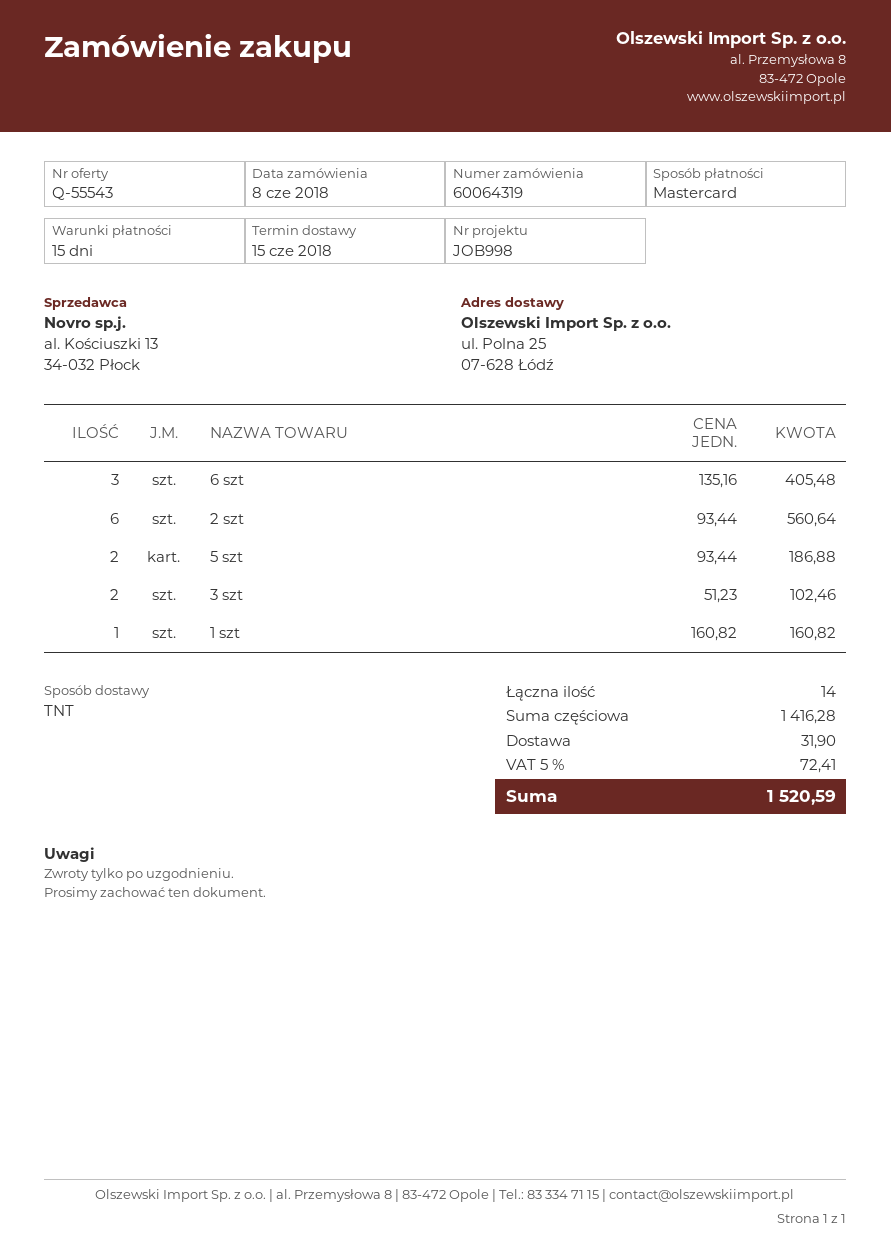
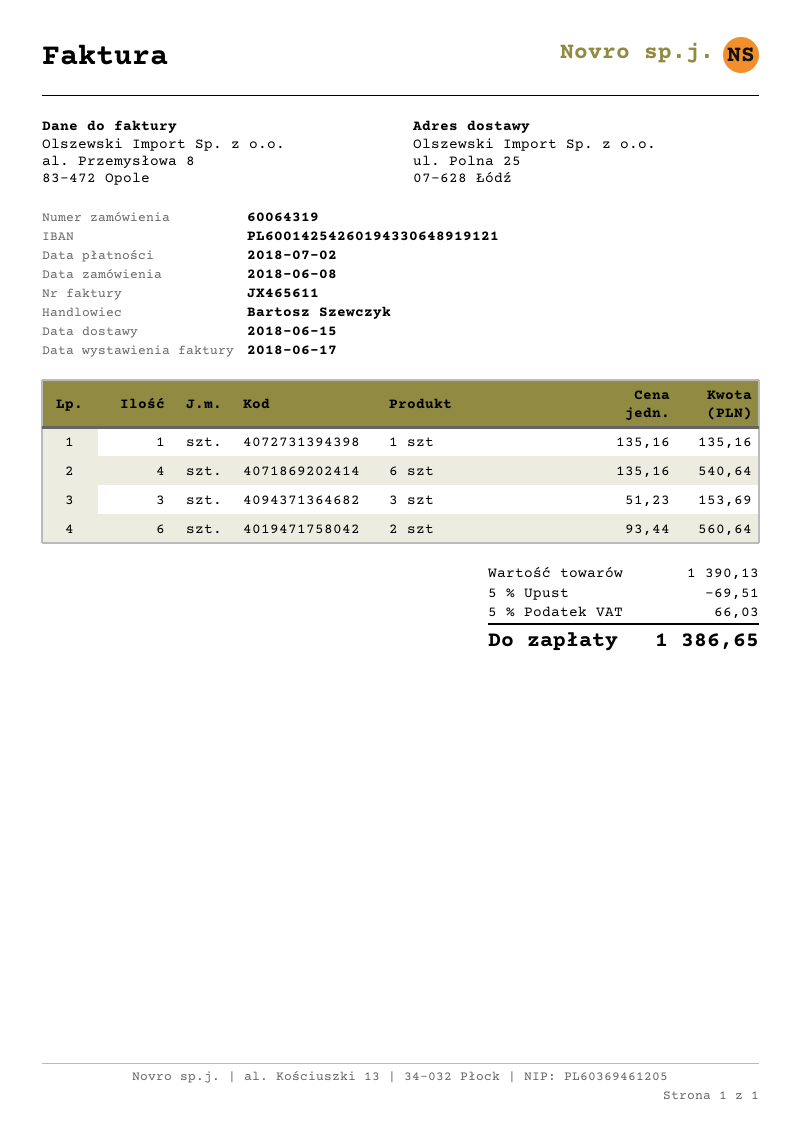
6 szt: 3 x 135.16 = 405.48 -> 4 x 135.16 = 540.64
5 szt: 2 x 93.44 = 186.88 -> none
3 szt: 2 x 51.23 = 102.46 -> 3 x 51.23 = 153.69
1 szt: 1 x 160.82 = 160.82 -> 1 x 135.16 = 135.16
subtotal: 1416.28 -> 1390.13
discount: none -> 5% = 69.51
shipping: 31.90 -> none
tax: 5% = 72.41 -> 5% = 66.03
total: 1520.59 -> 1386.65

